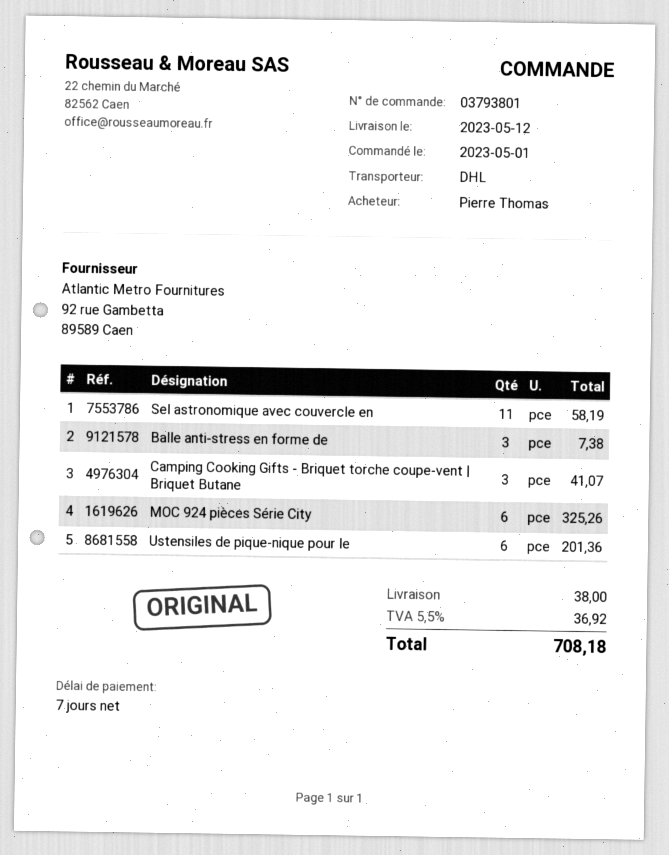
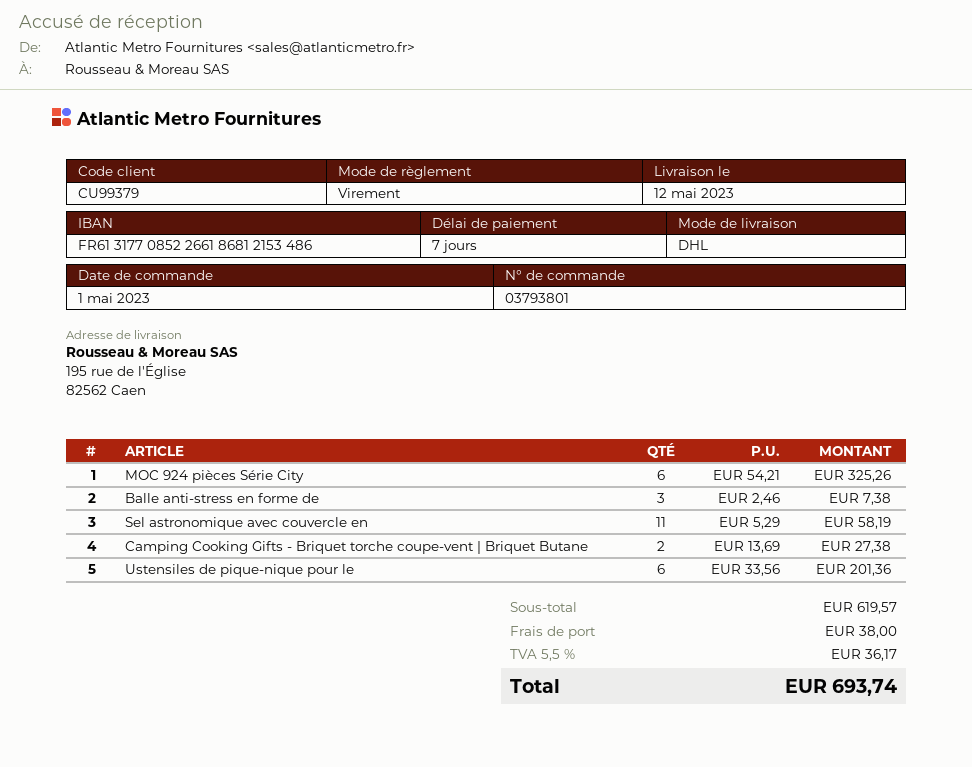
Camping Cooking Gifts - Briquet torche coupe-vent | Briquet Butane: 3 for 41.07 -> 2 for 27.38
tax: 5.5% = 36.92 -> 5.5% = 36.17
total: 708.18 -> 693.74

